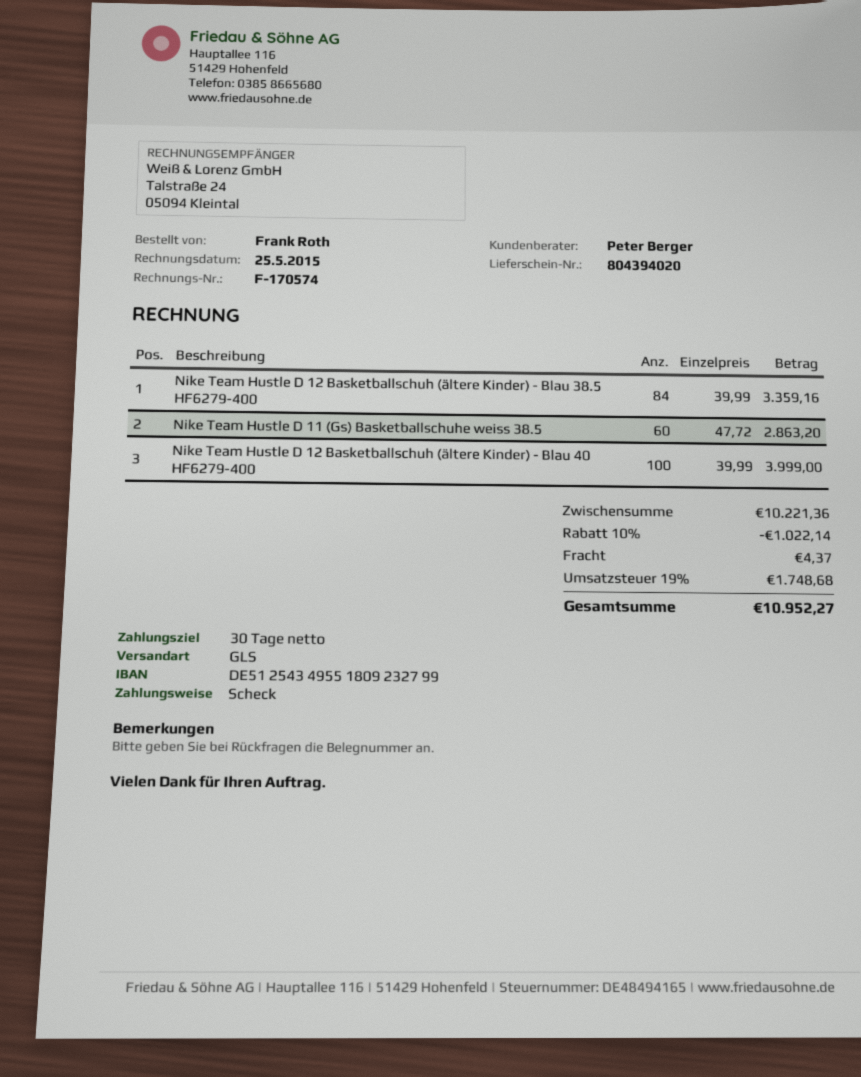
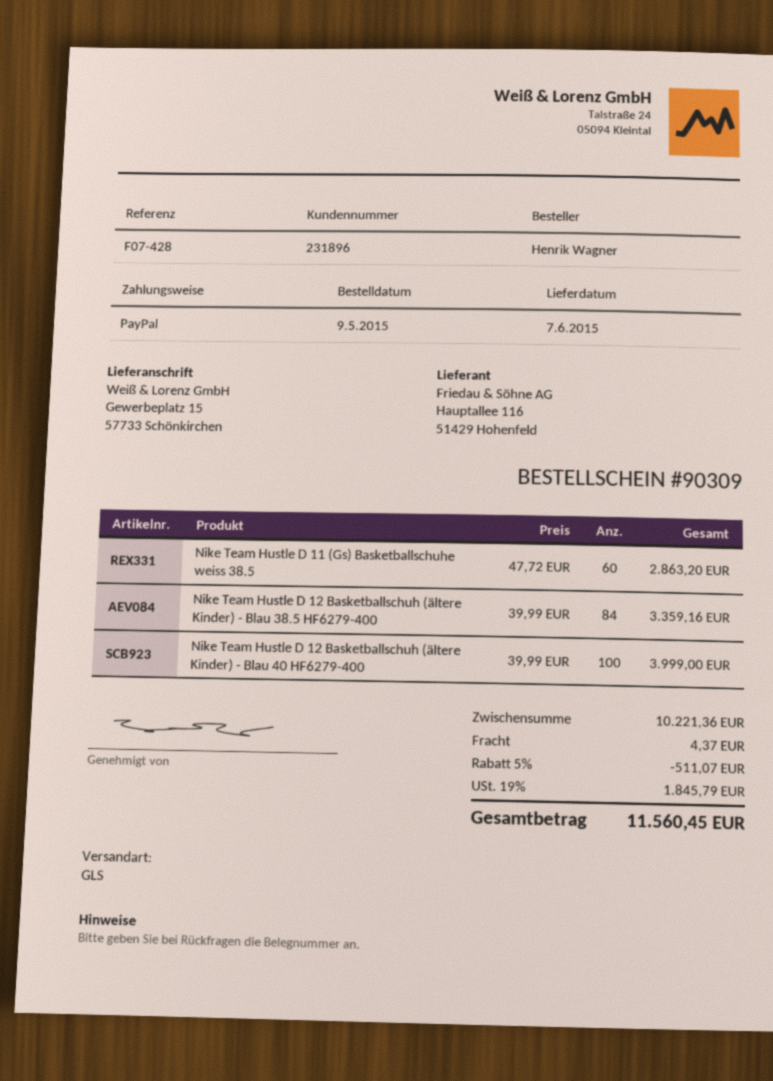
ordered by: Frank Roth -> Henrik Wagner
payment method: cheque -> PayPal
discount: 10% = 1022.14 -> 5% = 511.07
tax: 19% = 1748.68 -> 19% = 1845.79
total: 10952.27 -> 11560.45

